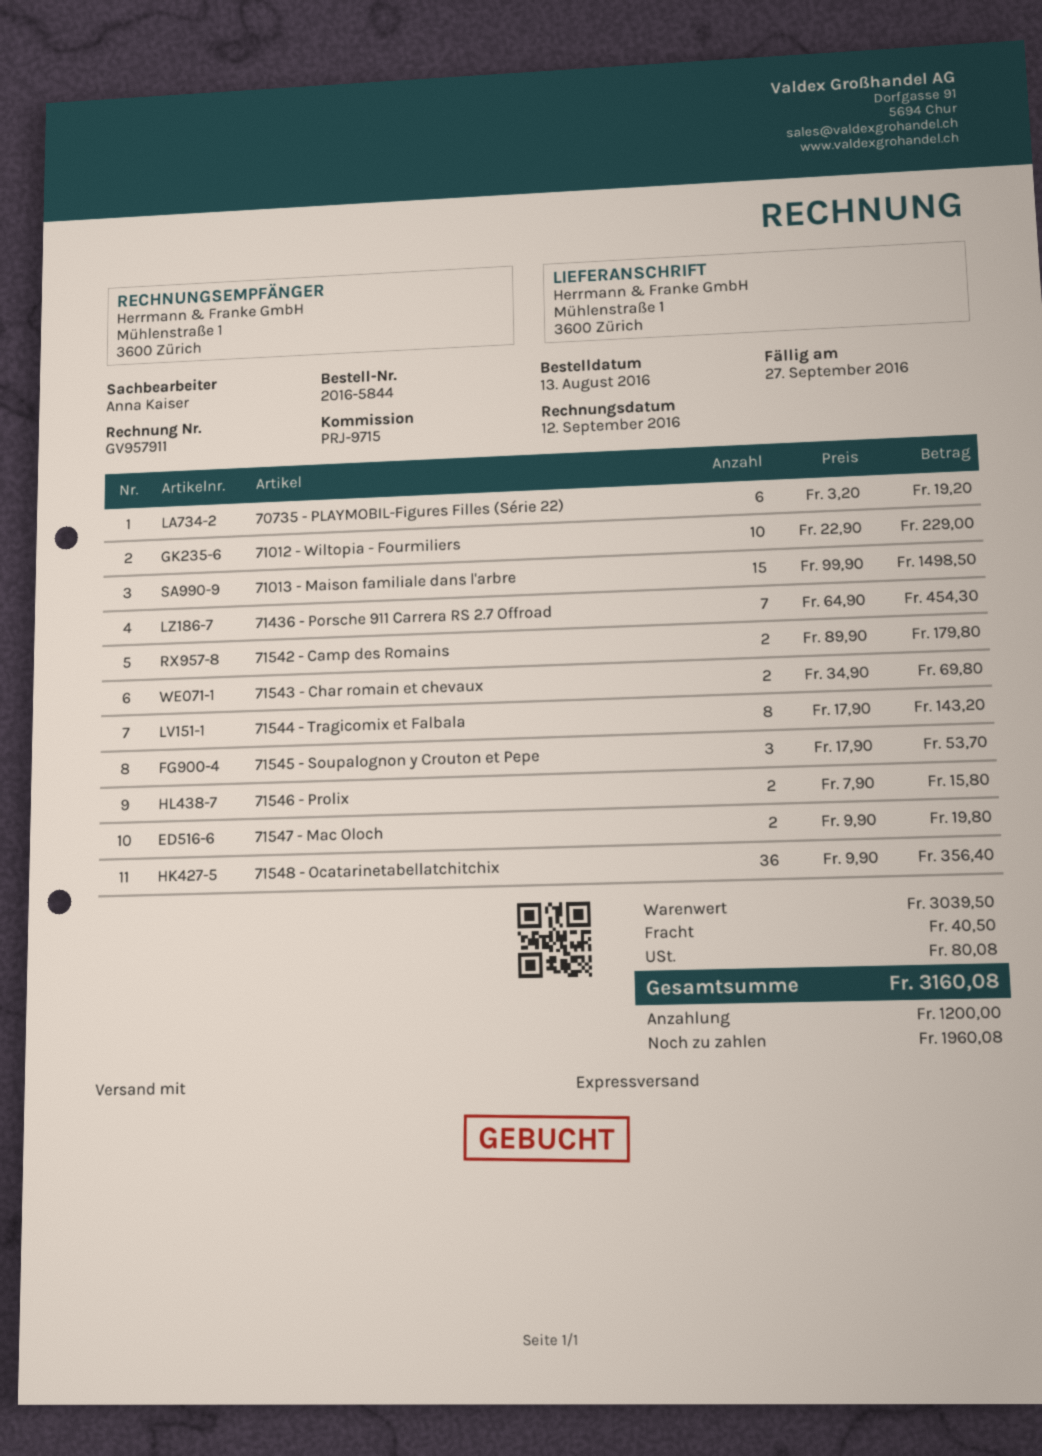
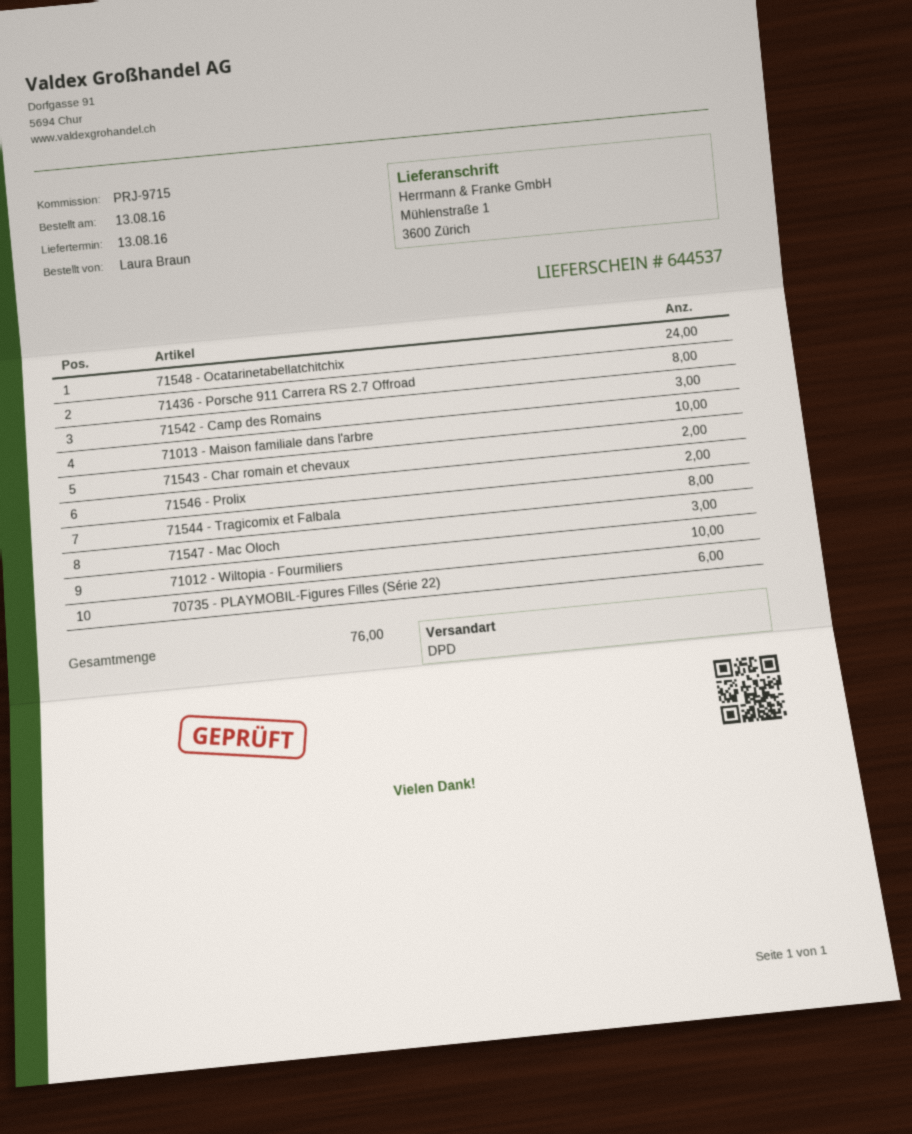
shipping method: express -> DPD
71013 - Maison familiale dans l'arbre: 15 -> 10
71436 - Porsche 911 Carrera RS 2.7 Offroad: 7 -> 8
71542 - Camp des Romains: 2 -> 3
71545 - Soupalognon y Crouton et Pepe: 3 -> none
71547 - Mac Oloch: 2 -> 3
71548 - Ocatarinetabellatchitchix: 36 -> 24

